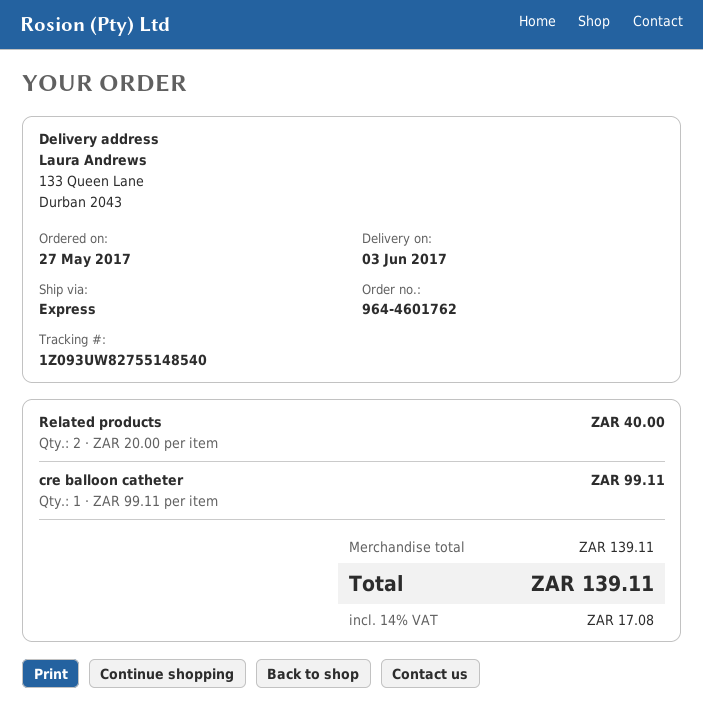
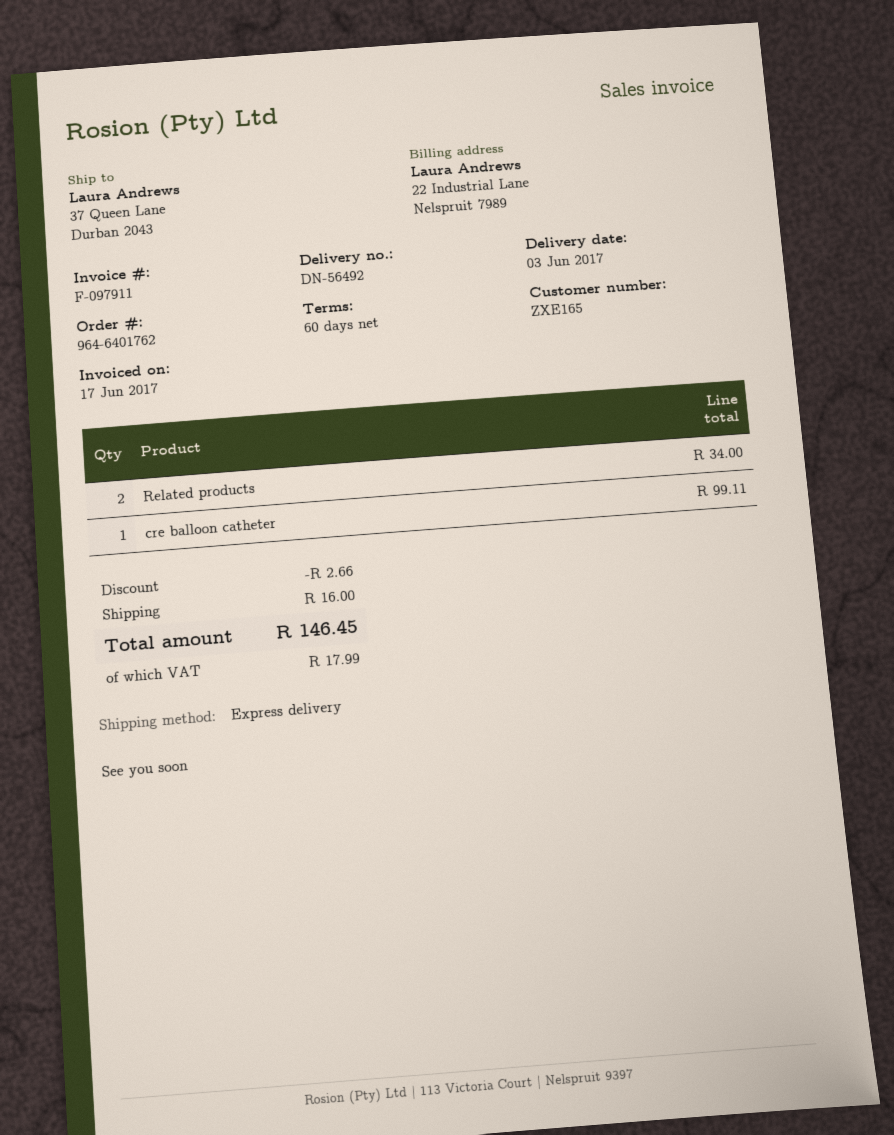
order number: 964-4601762 -> 964-6401762
ship to: 133 Queen Lane, Durban 2043 -> 37 Queen Lane, Durban 2043
Related products: 2 for 40.00 -> 2 for 34.00
discount: none -> 2.66
shipping: none -> 16.00
tax: 17.08 -> 17.99
total: 139.11 -> 146.45

